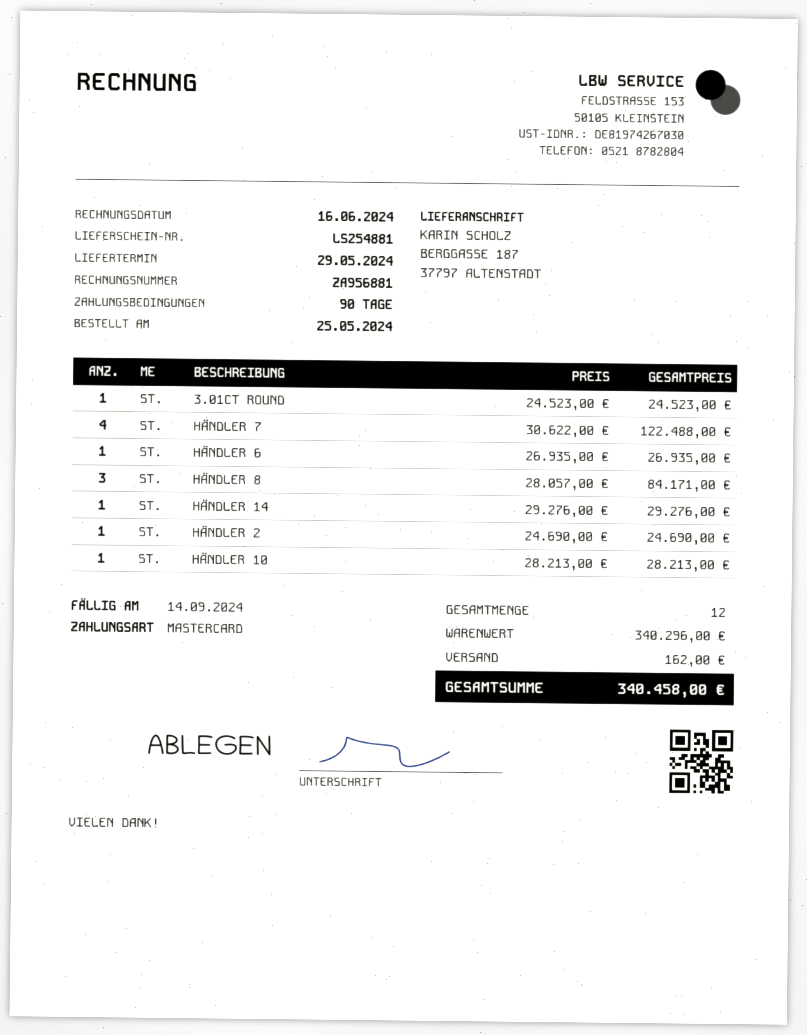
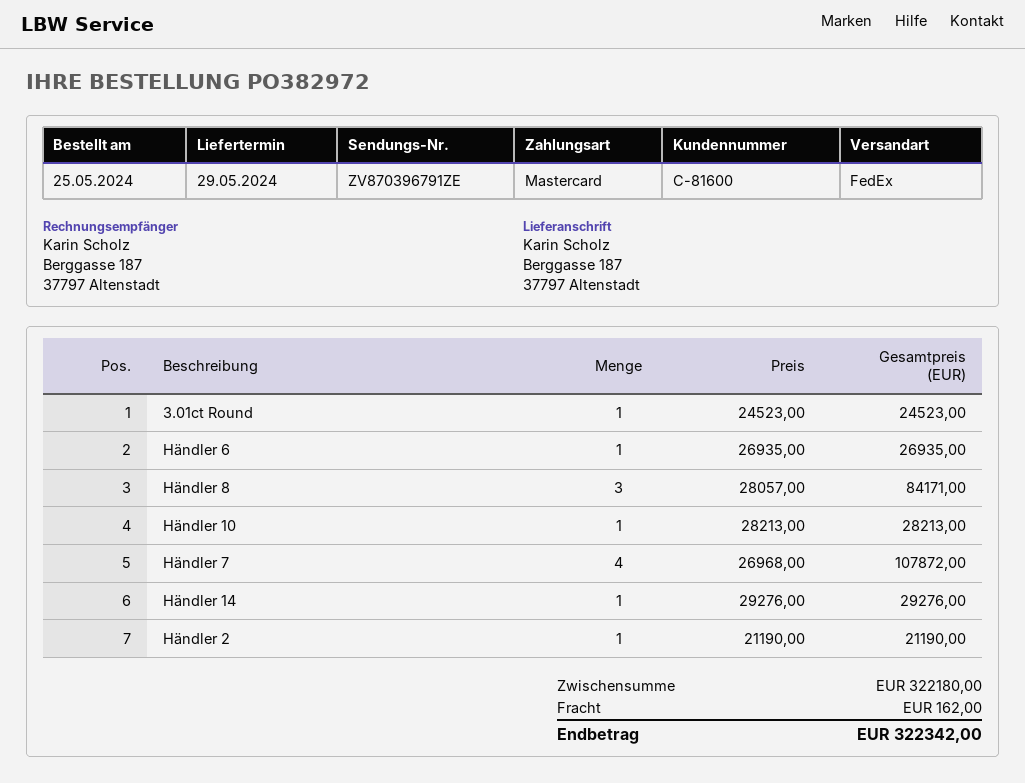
HÄNDLER 7: 4 x 30622.00 = 122488.00 -> 4 x 26968.00 = 107872.00
HÄNDLER 2: 1 x 24690.00 = 24690.00 -> 1 x 21190.00 = 21190.00
subtotal: 340296.00 -> 322180.00
total: 340458.00 -> 322342.00

